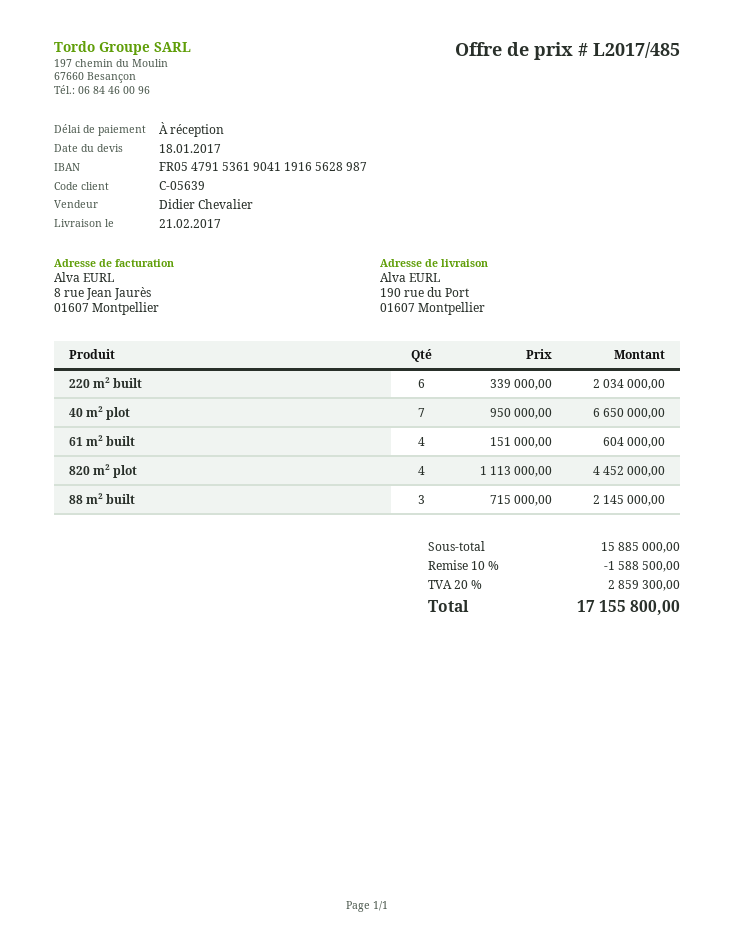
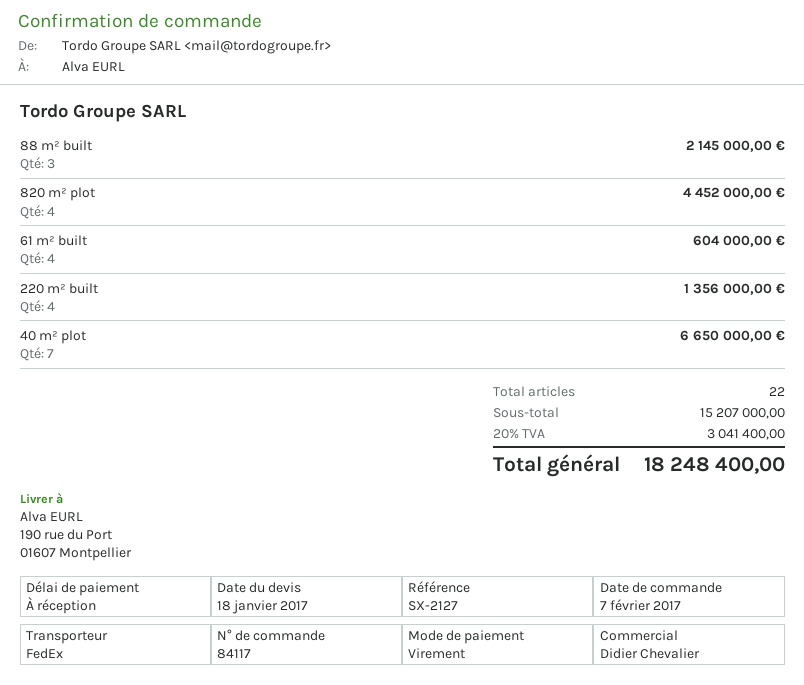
220 m² built: 6 for 2034000.00 -> 4 for 1356000.00
subtotal: 15885000.00 -> 15207000.00
discount: 10% = 1588500.00 -> none
tax: 20% = 2859300.00 -> 20% = 3041400.00
total: 17155800.00 -> 18248400.00

